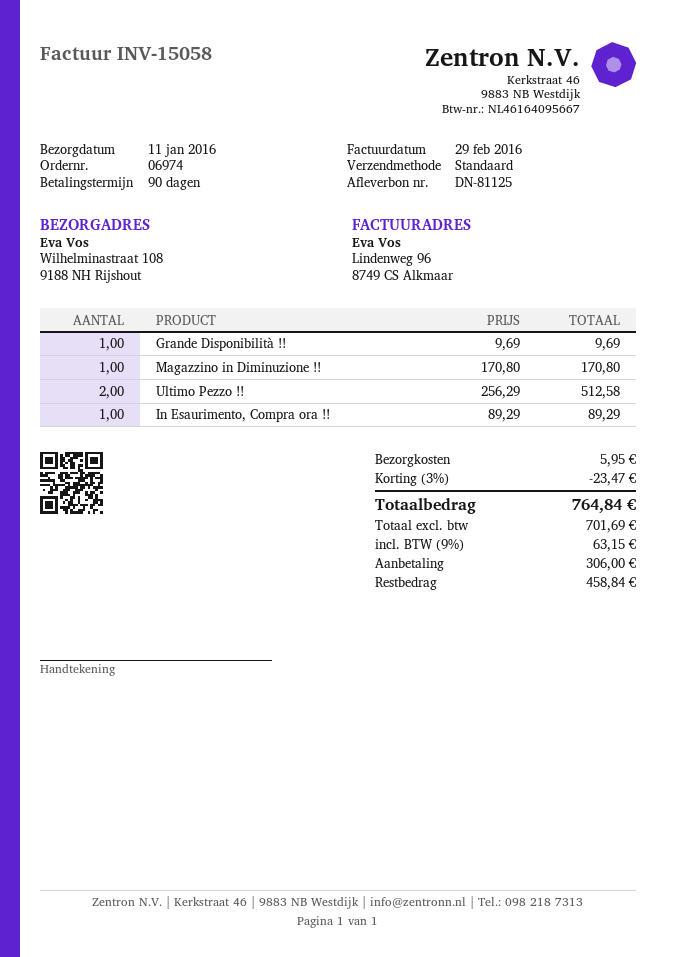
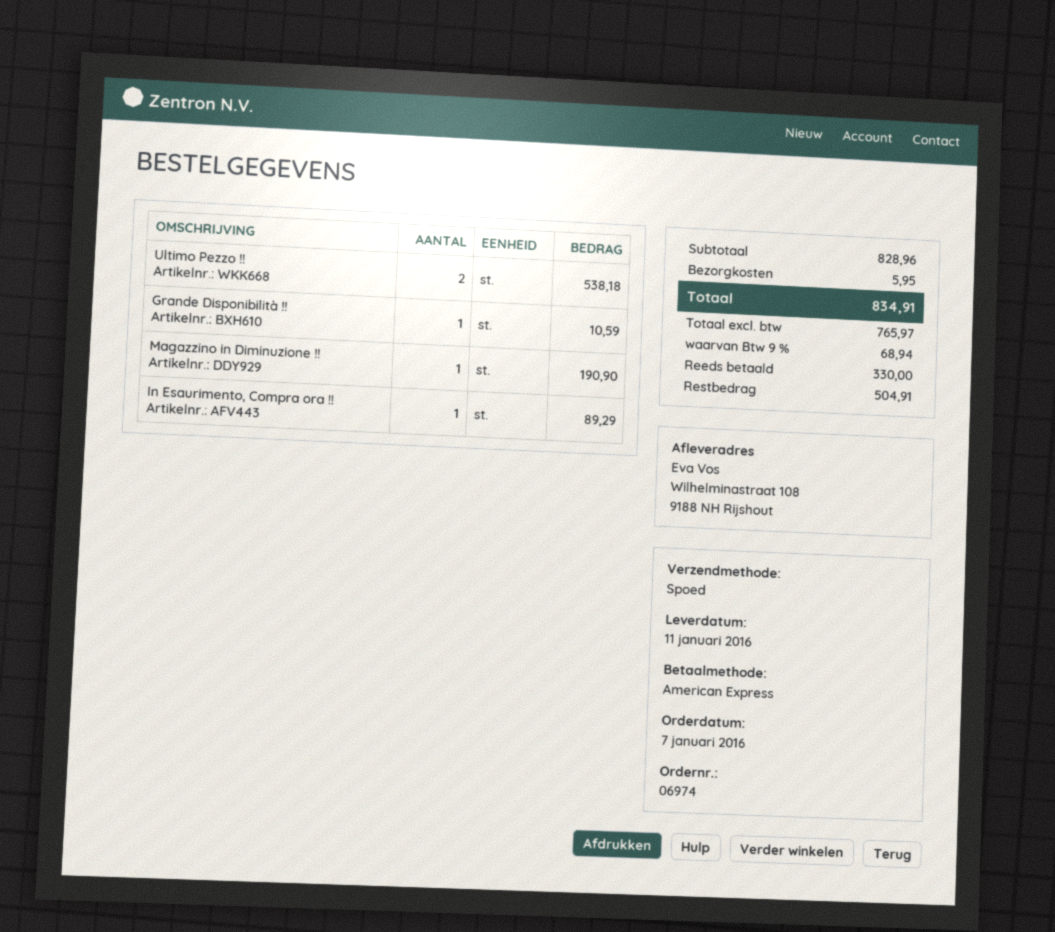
shipping method: standard -> express
Grande Disponibilità !!: 1 for 9.69 -> 1 for 10.59
Magazzino in Diminuzione !!: 1 for 170.80 -> 1 for 190.90
Ultimo Pezzo !!: 2 for 512.58 -> 2 for 538.18
discount: 3% = 23.47 -> none
net: 701.69 -> 765.97
tax: 9% = 63.15 -> 9% = 68.94
total: 764.84 -> 834.91
deposit: 306.00 -> 330.00
balance: 458.84 -> 504.91

